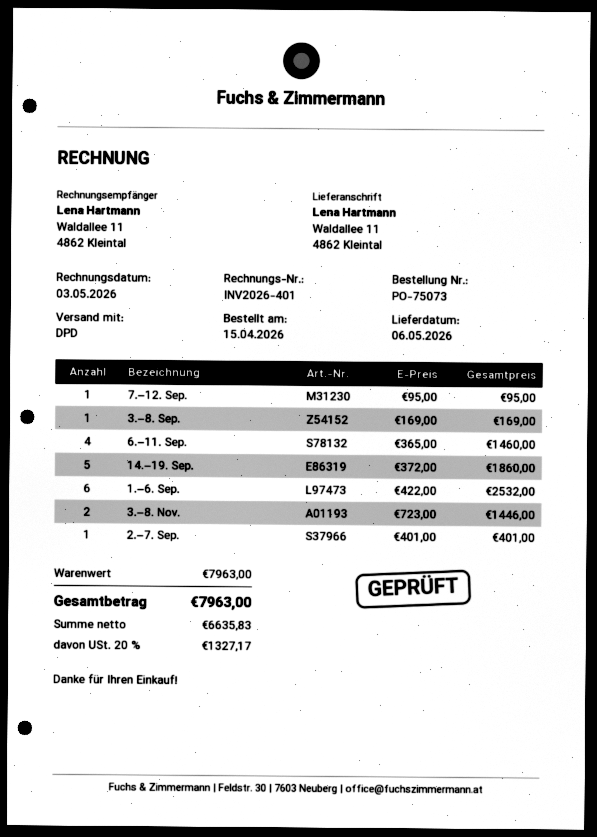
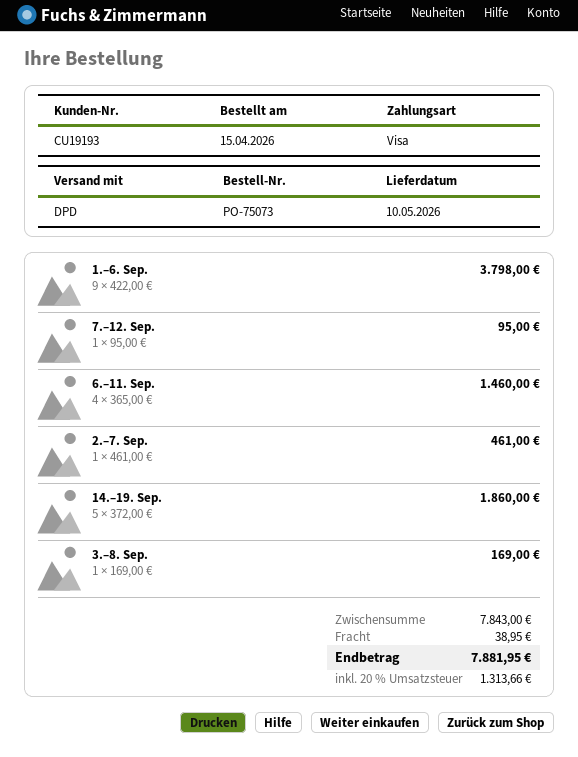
delivery date: 2026-05-06 -> 2026-05-10
1.–6. Sep.: 6 x 422.00 = 2532.00 -> 9 x 422.00 = 3798.00
3.–8. Nov.: 2 x 723.00 = 1446.00 -> none
2.–7. Sep.: 1 x 401.00 = 401.00 -> 1 x 461.00 = 461.00
subtotal: 7963.00 -> 7843.00
shipping: none -> 38.95
tax: 20% = 1327.17 -> 20% = 1313.66
total: 7963.00 -> 7881.95

